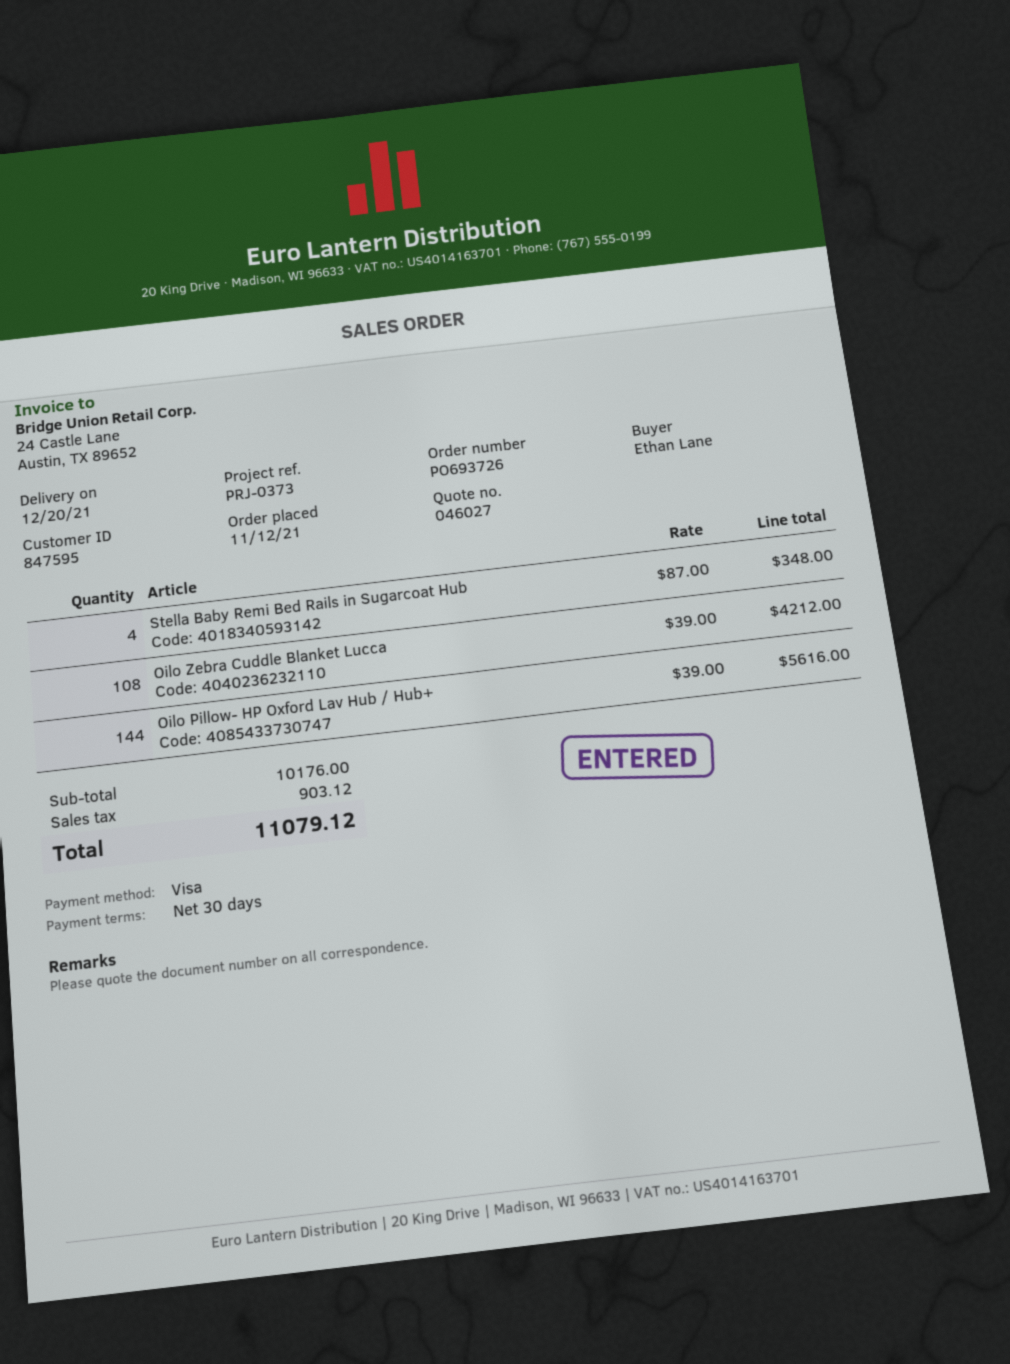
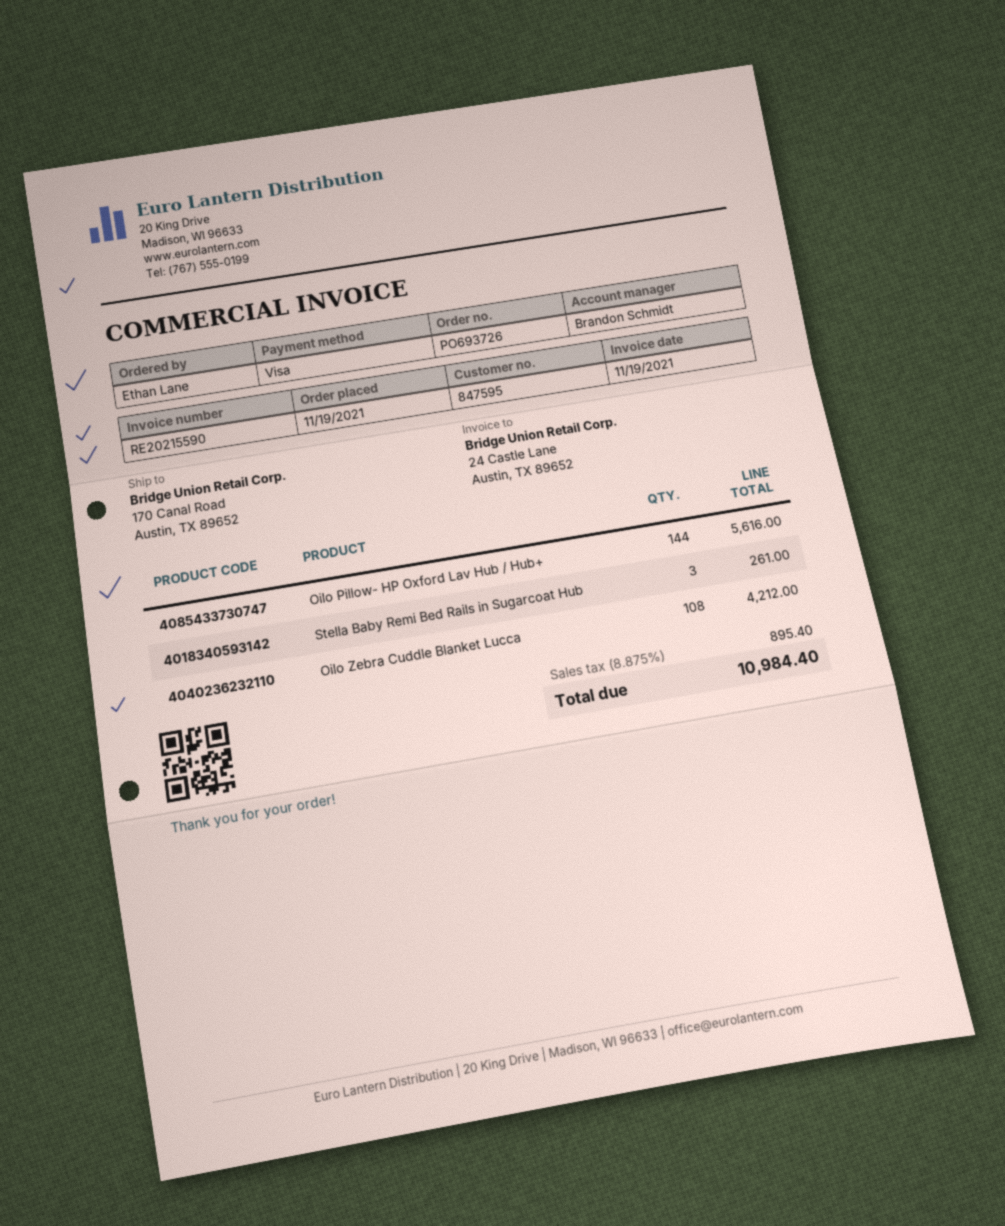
order date: 2021-11-12 -> 2021-11-19
Stella Baby Remi Bed Rails in Sugarcoat Hub: 4 for 348.00 -> 3 for 261.00
tax: 903.12 -> 895.40
total: 11079.12 -> 10984.40

